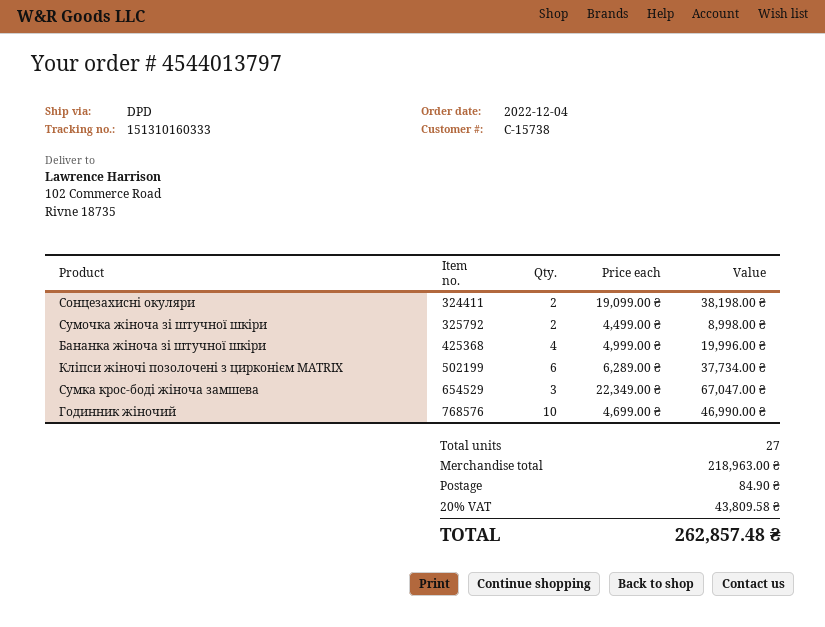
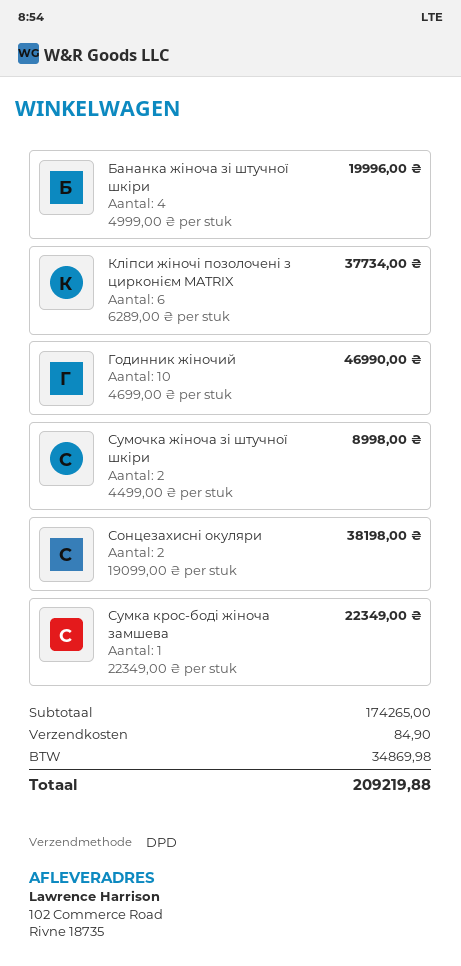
Сумка крос-боді жіноча замшева: 3 x 22349.00 = 67047.00 -> 1 x 22349.00 = 22349.00
subtotal: 218963.00 -> 174265.00
tax: 43809.58 -> 34869.98
total: 262857.48 -> 209219.88

